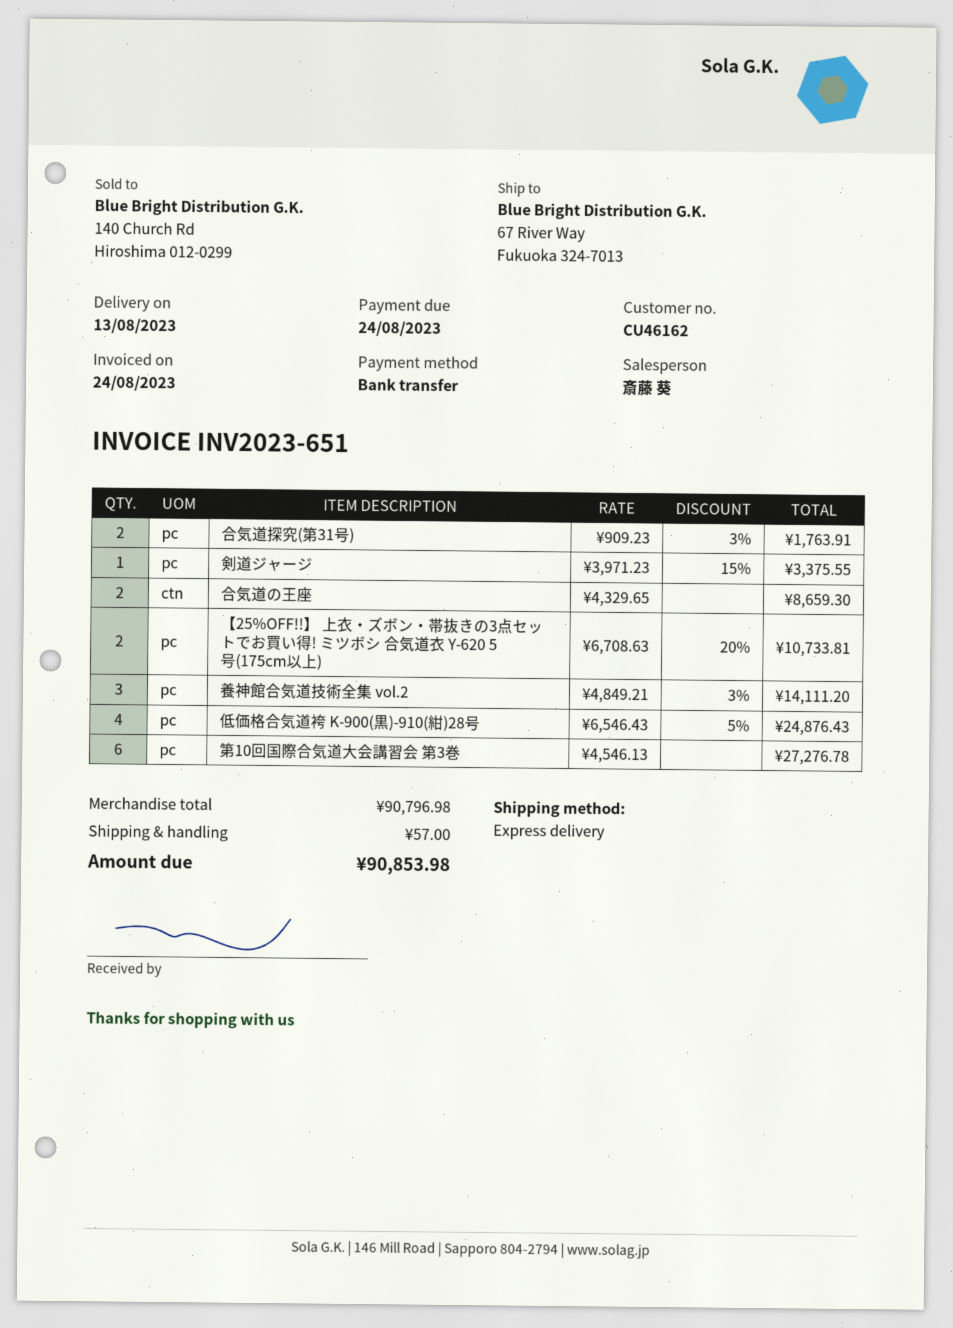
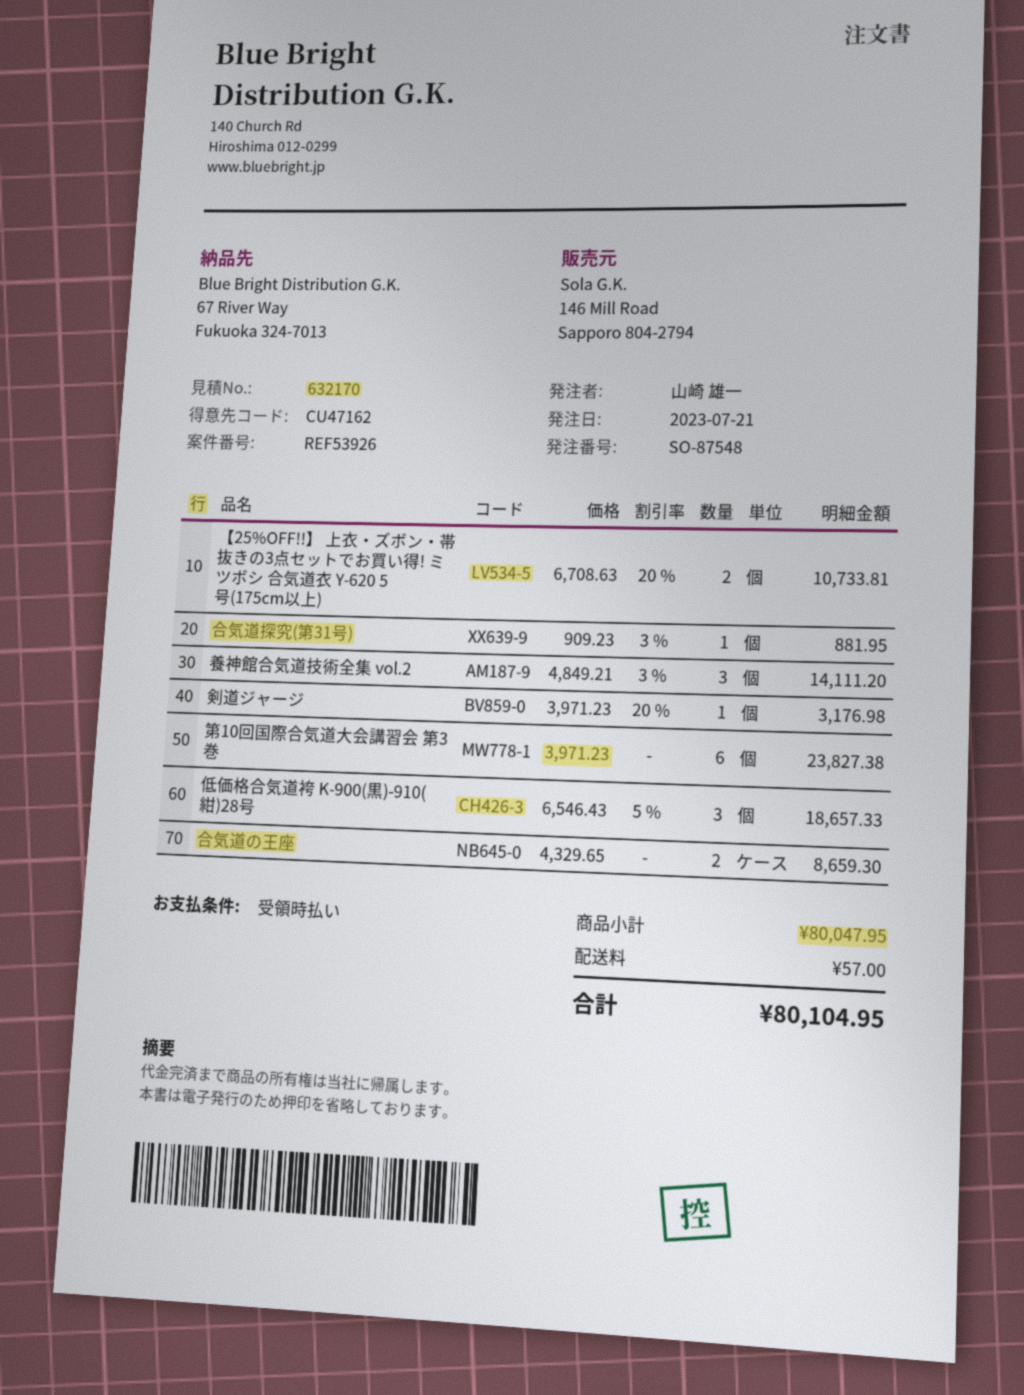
customer number: CU46162 -> CU47162
合気道探究(第31号): 2 x 909.23 - 3% = 1763.91 -> 1 x 909.23 - 3% = 881.95
剣道ジャージ: 1 x 3971.23 - 15% = 3375.55 -> 1 x 3971.23 - 20% = 3176.98
低価格合気道袴 K-900(黒)-910(紺)28号: 4 x 6546.43 - 5% = 24876.43 -> 3 x 6546.43 - 5% = 18657.33
第10回国際合気道大会講習会 第3巻: 6 x 4546.13 = 27276.78 -> 6 x 3971.23 = 23827.38
subtotal: 90796.98 -> 80047.95
total: 90853.98 -> 80104.95

